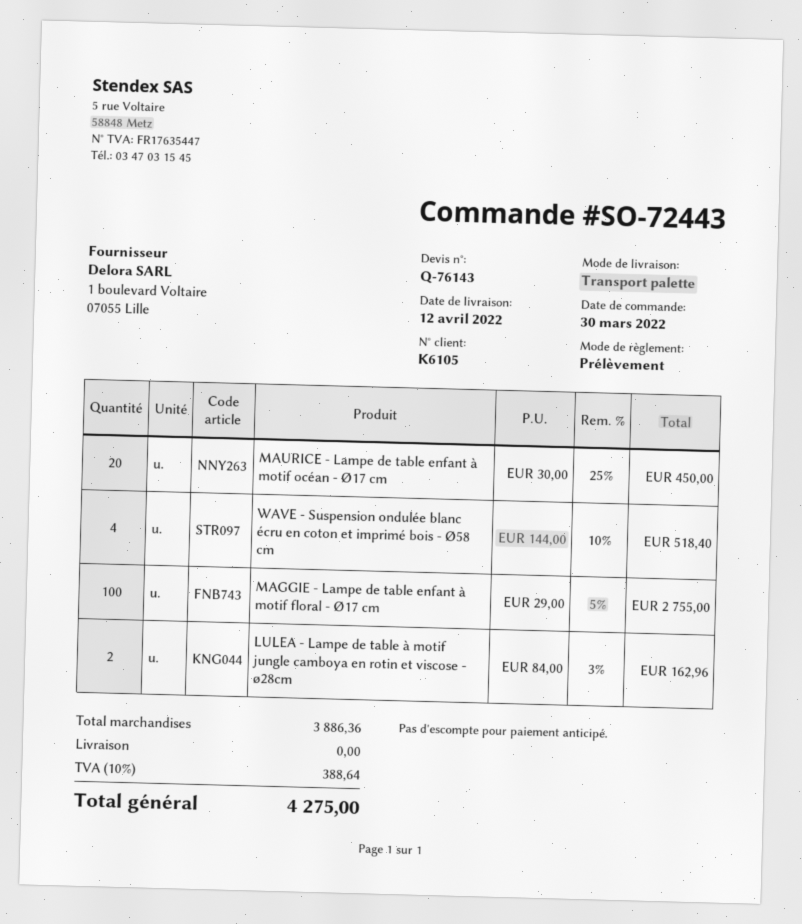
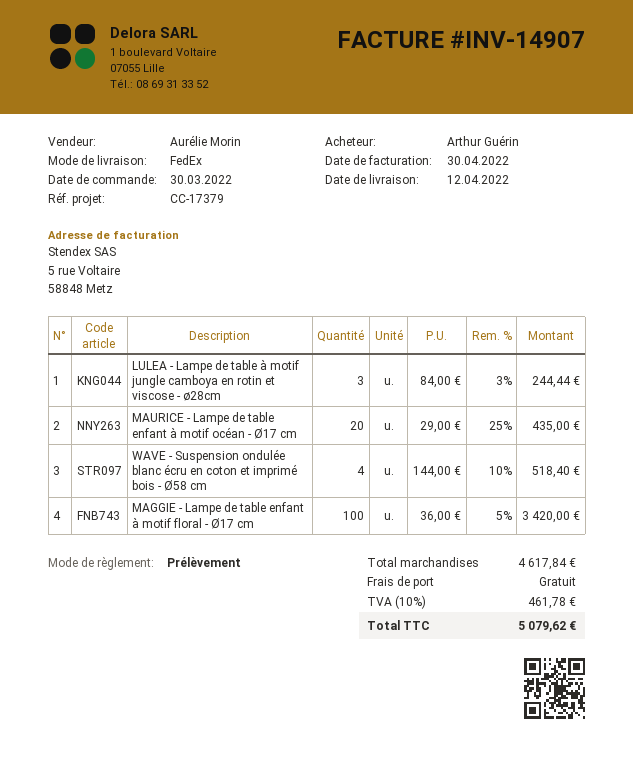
shipping method: pallet freight -> FedEx
MAURICE - Lampe de table enfant à motif océan - Ø17 cm: 20 x 30.00 - 25% = 450.00 -> 20 x 29.00 - 25% = 435.00
MAGGIE - Lampe de table enfant à motif floral - Ø17 cm: 100 x 29.00 - 5% = 2755.00 -> 100 x 36.00 - 5% = 3420.00
LULEA - Lampe de table à motif jungle camboya en rotin et viscose - ø28cm: 2 x 84.00 - 3% = 162.96 -> 3 x 84.00 - 3% = 244.44
subtotal: 3886.36 -> 4617.84
tax: 10% = 388.64 -> 10% = 461.78
total: 4275.00 -> 5079.62

